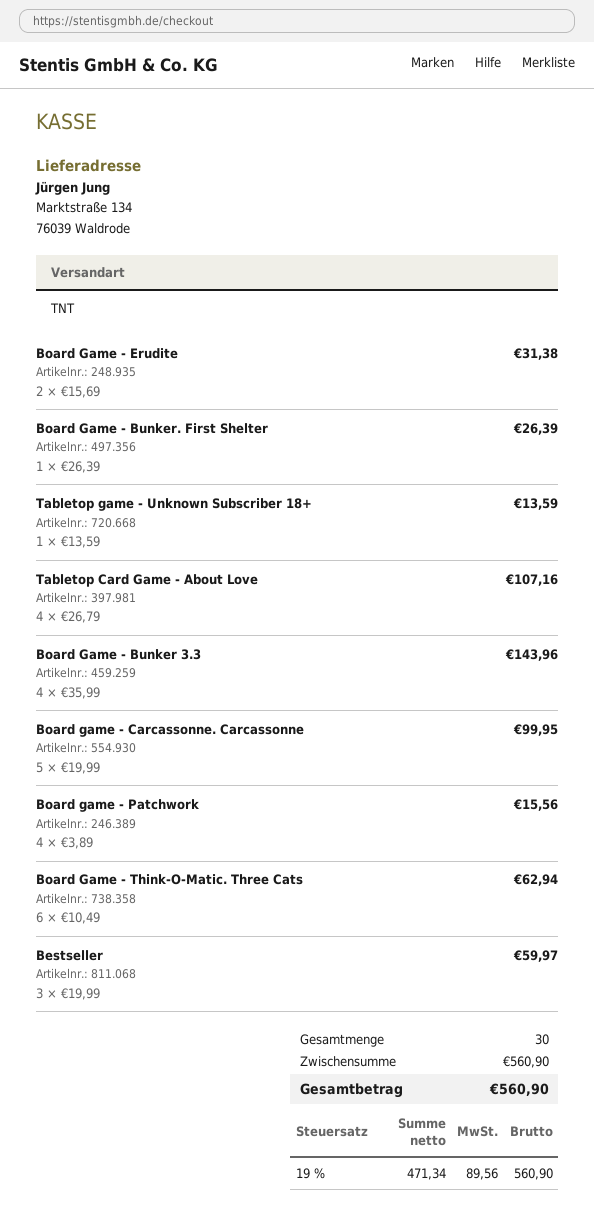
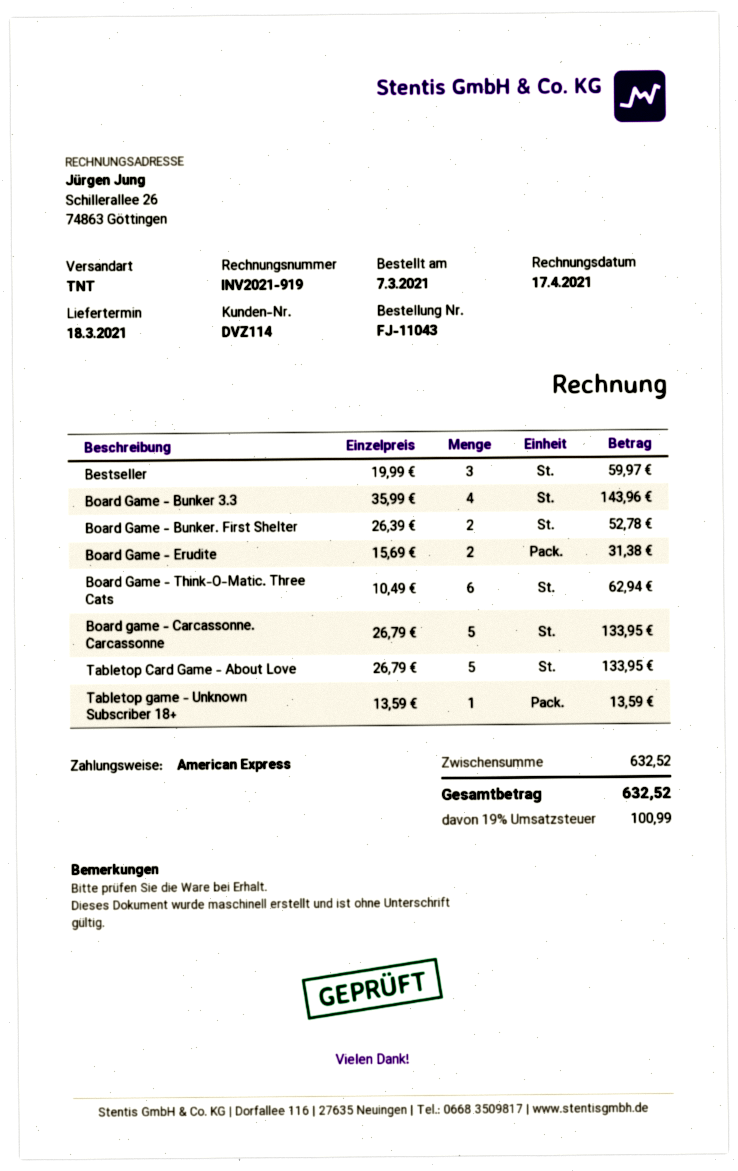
Board Game - Bunker. First Shelter: 1 x 26.39 = 26.39 -> 2 x 26.39 = 52.78
Tabletop Card Game - About Love: 4 x 26.79 = 107.16 -> 5 x 26.79 = 133.95
Board game - Carcassonne. Carcassonne: 5 x 19.99 = 99.95 -> 5 x 26.79 = 133.95
Board game - Patchwork: 4 x 3.89 = 15.56 -> none
subtotal: 560.90 -> 632.52
tax: 19% = 89.56 -> 19% = 100.99
total: 560.90 -> 632.52

